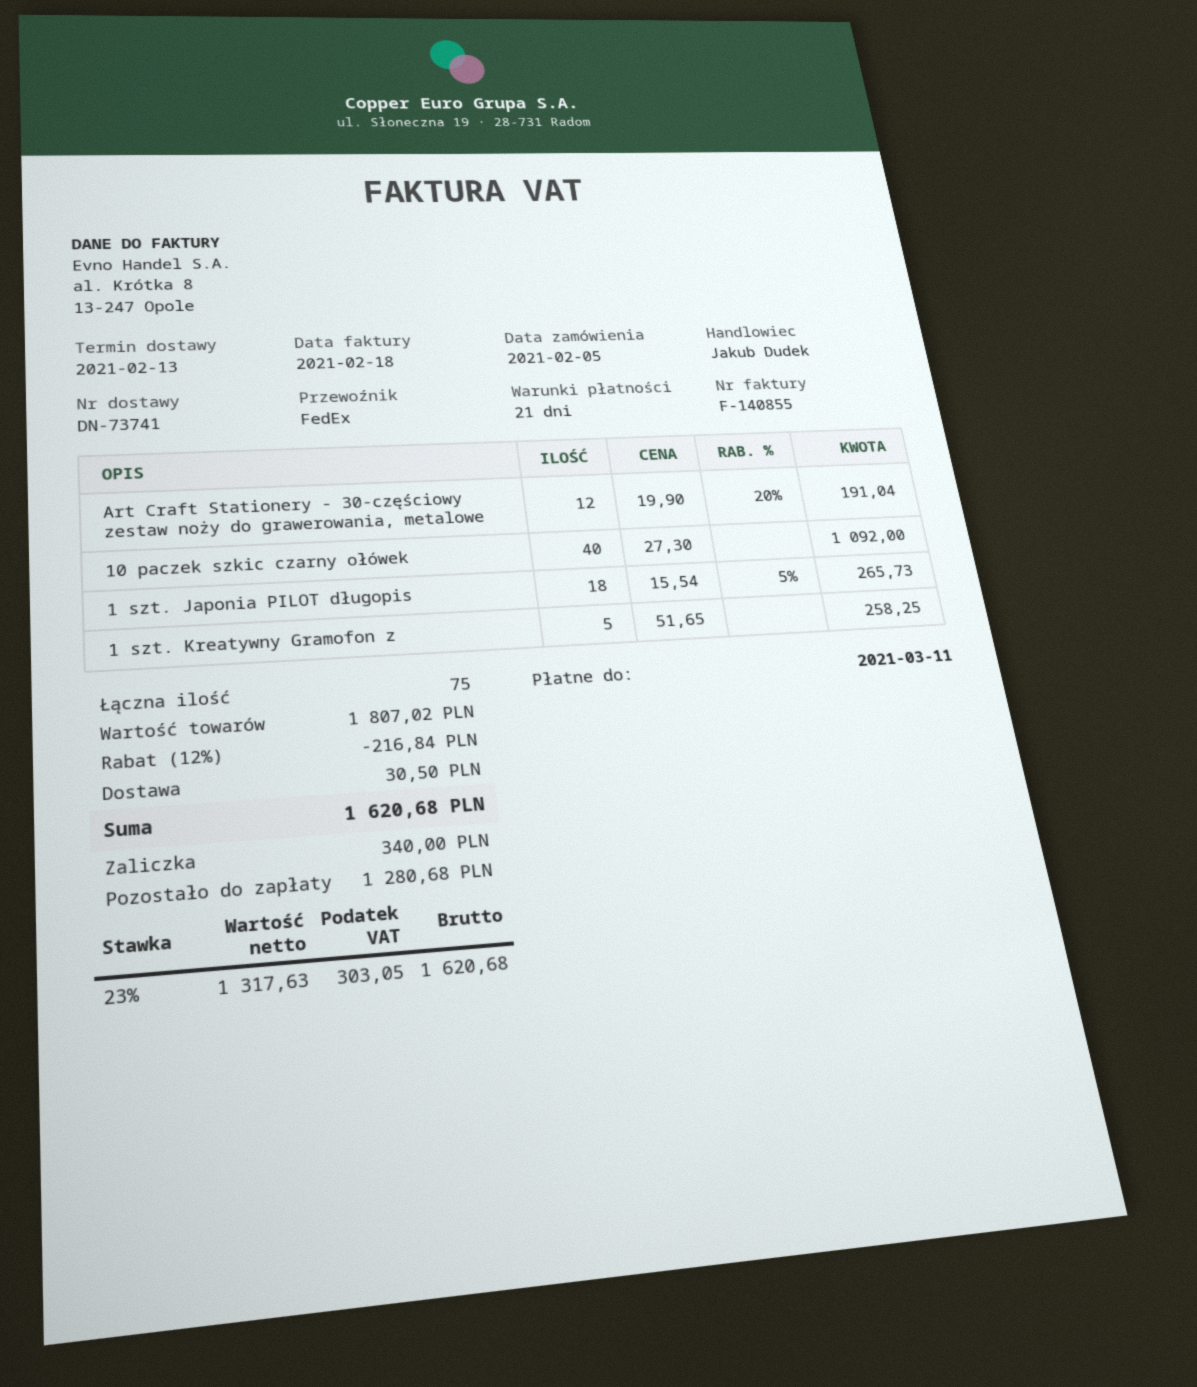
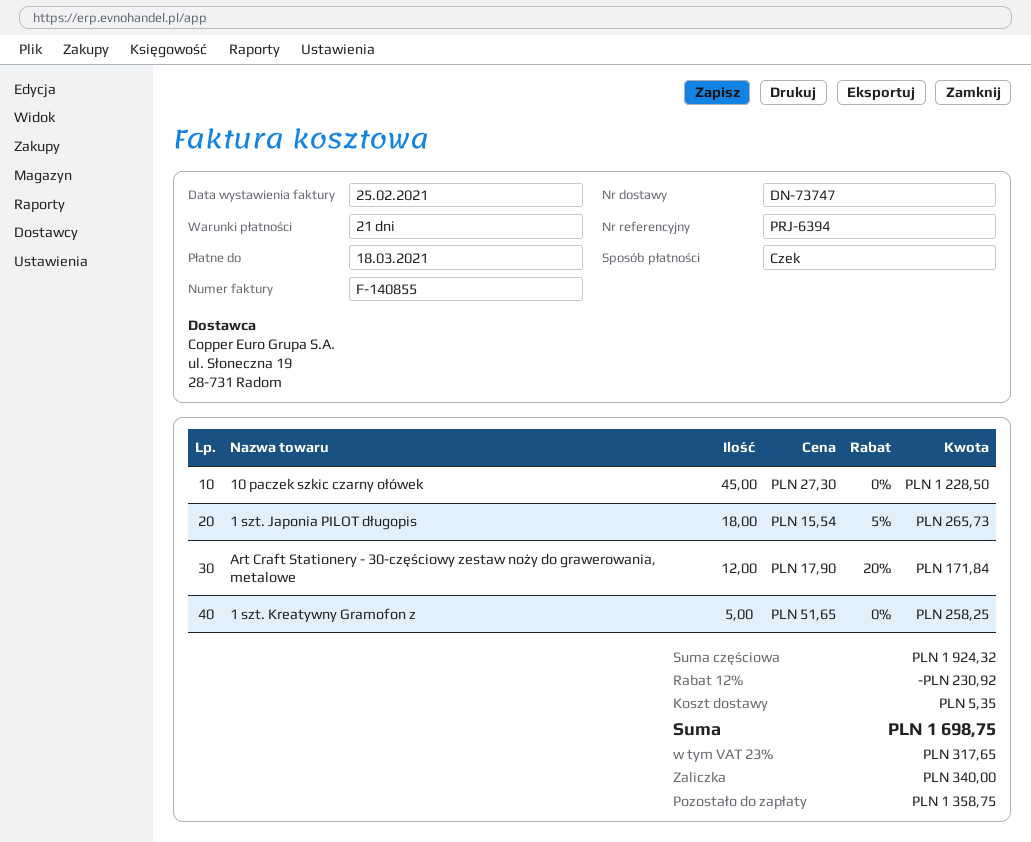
delivery note number: DN-73741 -> DN-73747
invoice date: 2021-02-18 -> 2021-02-25
due date: 2021-03-11 -> 2021-03-18
Art Craft Stationery - 30-częściowy zestaw noży do grawerowania, metalowe: 12 x 19.90 - 20% = 191.04 -> 12 x 17.90 - 20% = 171.84
10 paczek szkic czarny ołówek: 40 x 27.30 = 1092.00 -> 45 x 27.30 = 1228.50
subtotal: 1807.02 -> 1924.32
discount: 12% = 216.84 -> 12% = 230.92
shipping: 30.50 -> 5.35
tax: 23% = 303.05 -> 23% = 317.65
total: 1620.68 -> 1698.75
balance: 1280.68 -> 1358.75

